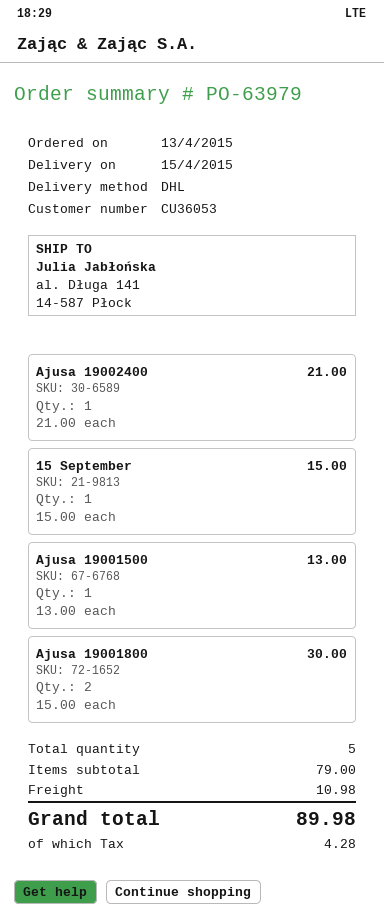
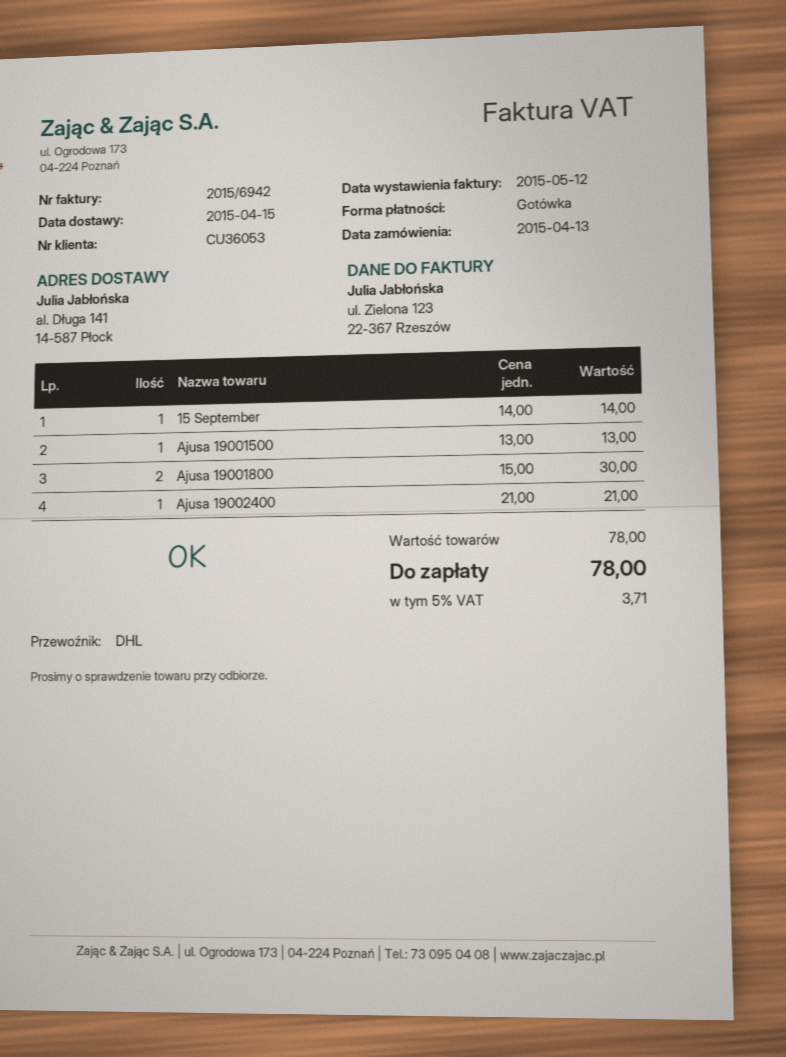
15 September: 1 x 15.00 = 15.00 -> 1 x 14.00 = 14.00
subtotal: 79.00 -> 78.00
shipping: 10.98 -> none
tax: 4.28 -> 3.71
total: 89.98 -> 78.00

